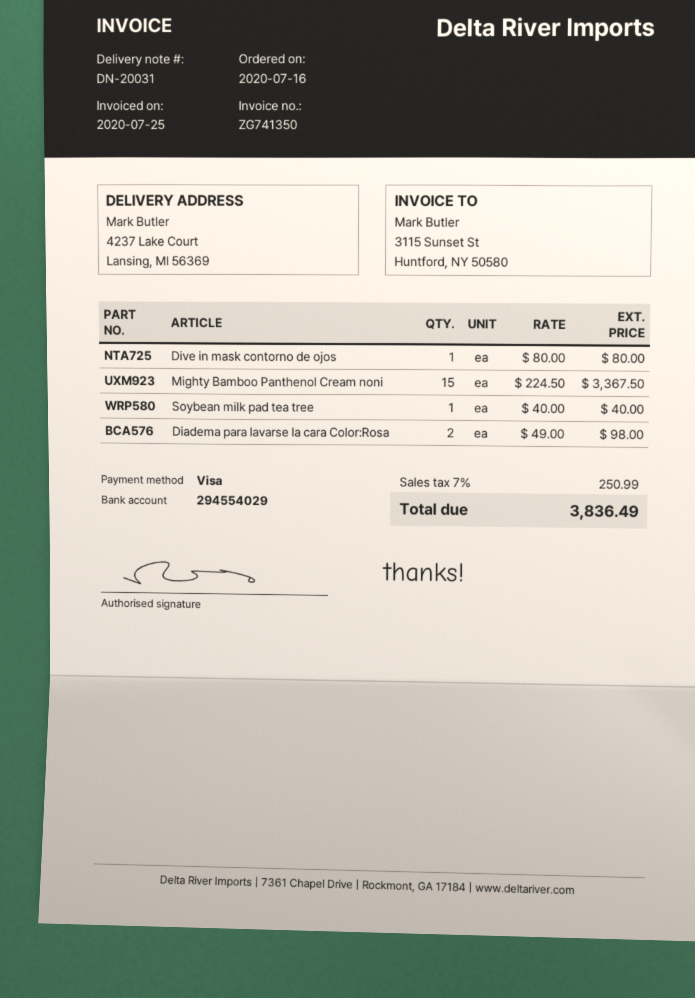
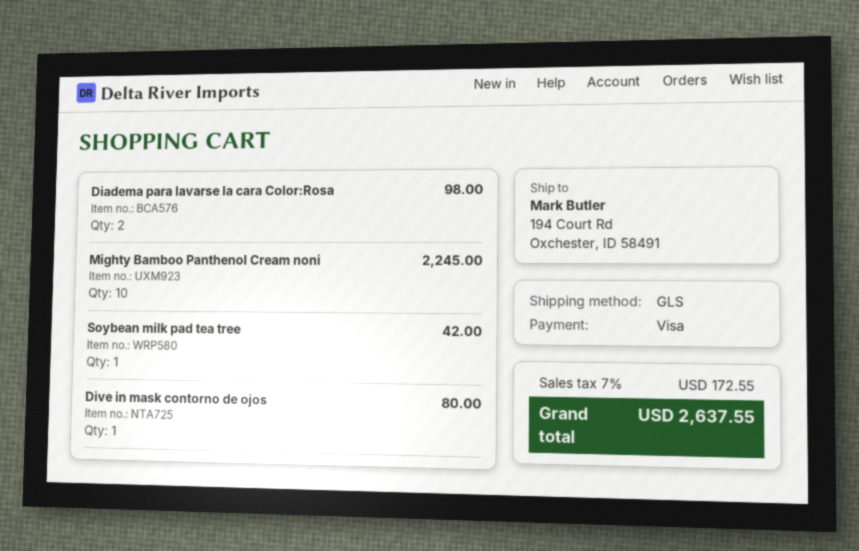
ship to: 4237 Lake Court, Lansing, MI 56369 -> 194 Court Rd, Oxchester, ID 58491
Mighty Bamboo Panthenol Cream noni: 15 for 3367.50 -> 10 for 2245.00
Soybean milk pad tea tree: 1 for 40.00 -> 1 for 42.00
tax: 7% = 250.99 -> 7% = 172.55
total: 3836.49 -> 2637.55

